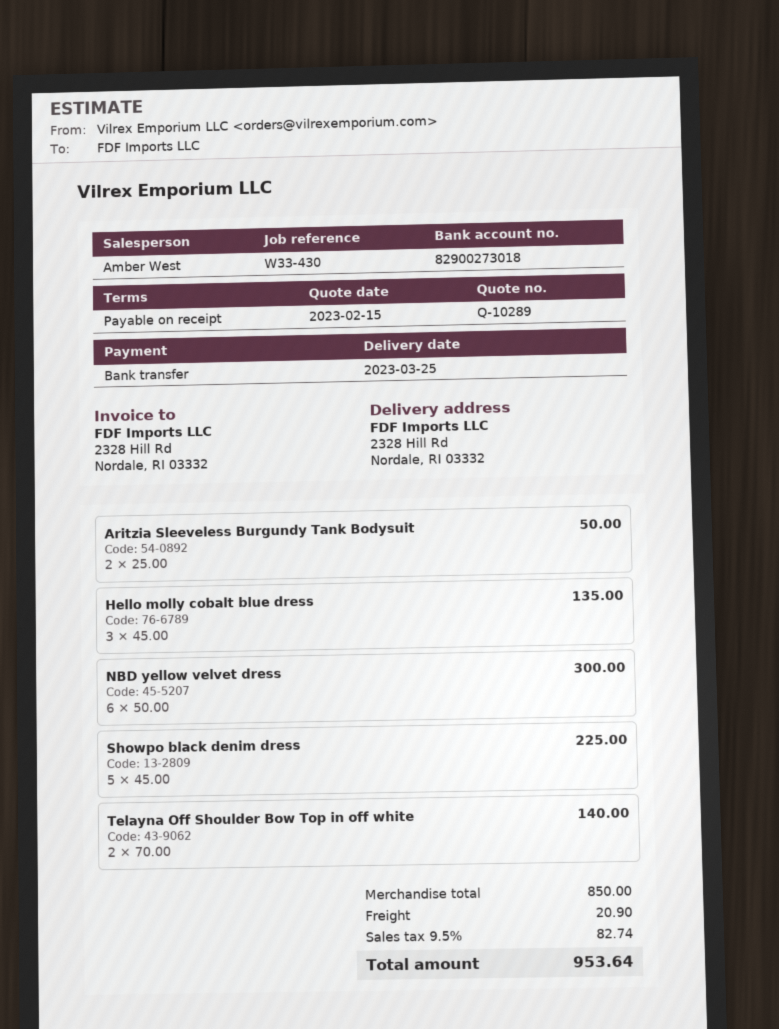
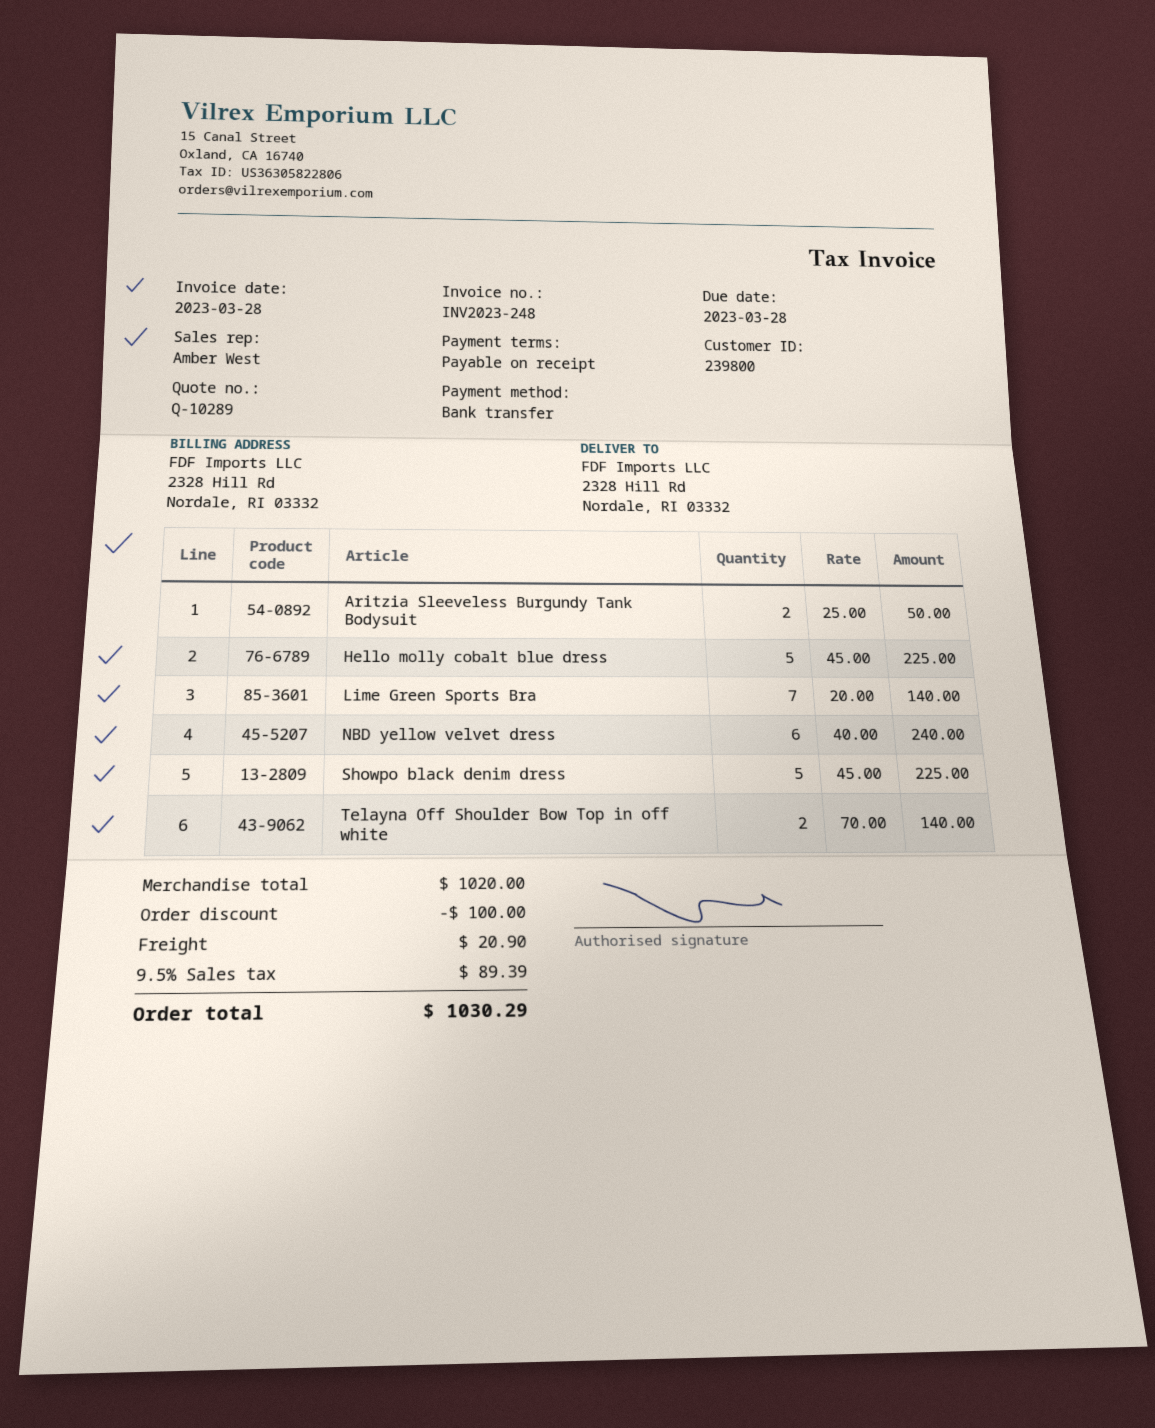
Hello molly cobalt blue dress: 3 x 45.00 = 135.00 -> 5 x 45.00 = 225.00
NBD yellow velvet dress: 6 x 50.00 = 300.00 -> 6 x 40.00 = 240.00
Lime Green Sports Bra: none -> 7 x 20.00 = 140.00
subtotal: 850.00 -> 1020.00
discount: none -> 100.00
tax: 9.5% = 82.74 -> 9.5% = 89.39
total: 953.64 -> 1030.29

